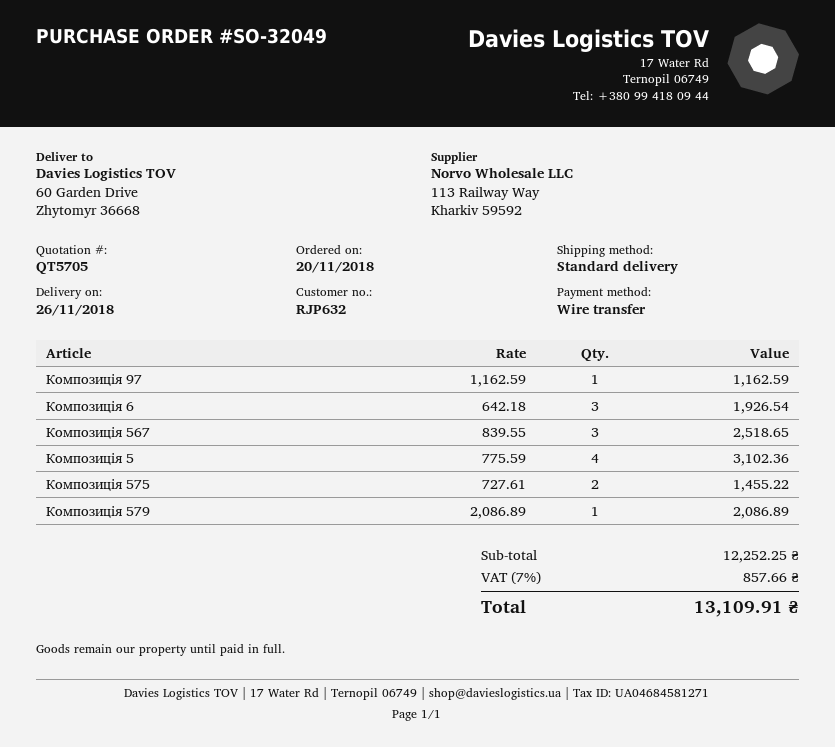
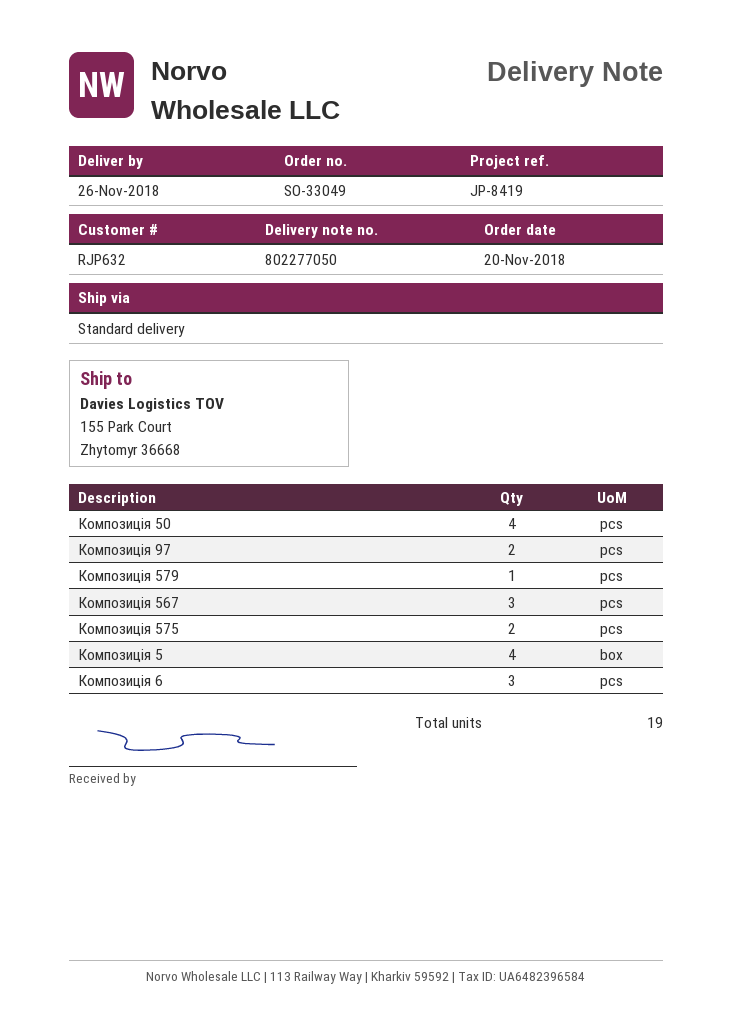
order number: SO-32049 -> SO-33049
ship to: 60 Garden Drive, Zhytomyr 36668 -> 155 Park Court, Zhytomyr 36668
Композиція 97: 1 -> 2
Композиція 50: none -> 4

